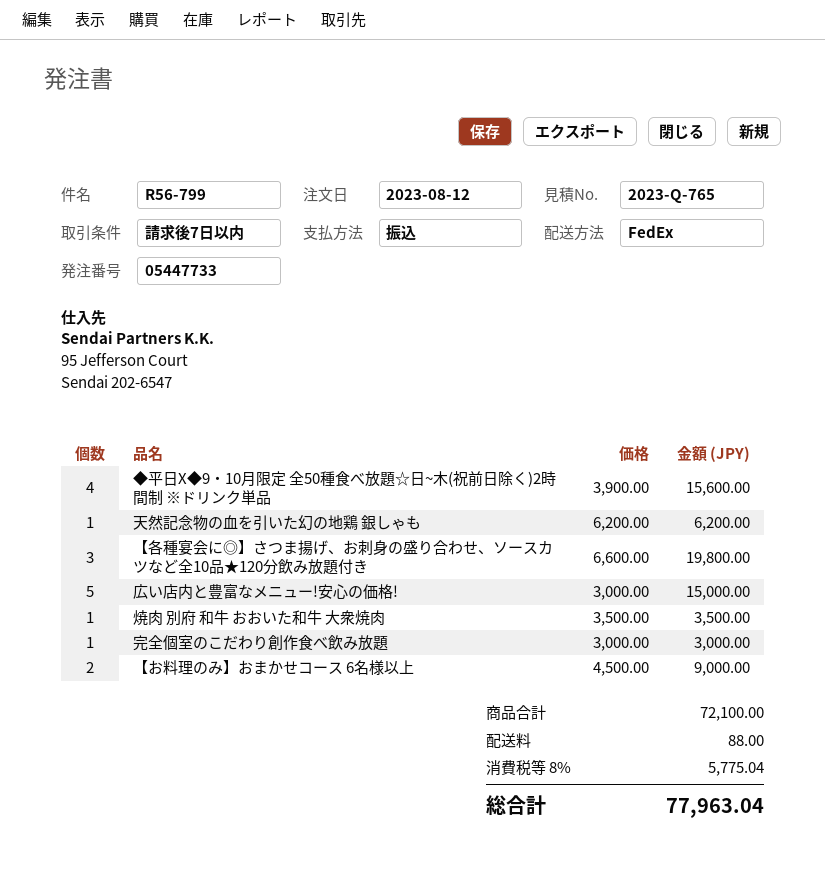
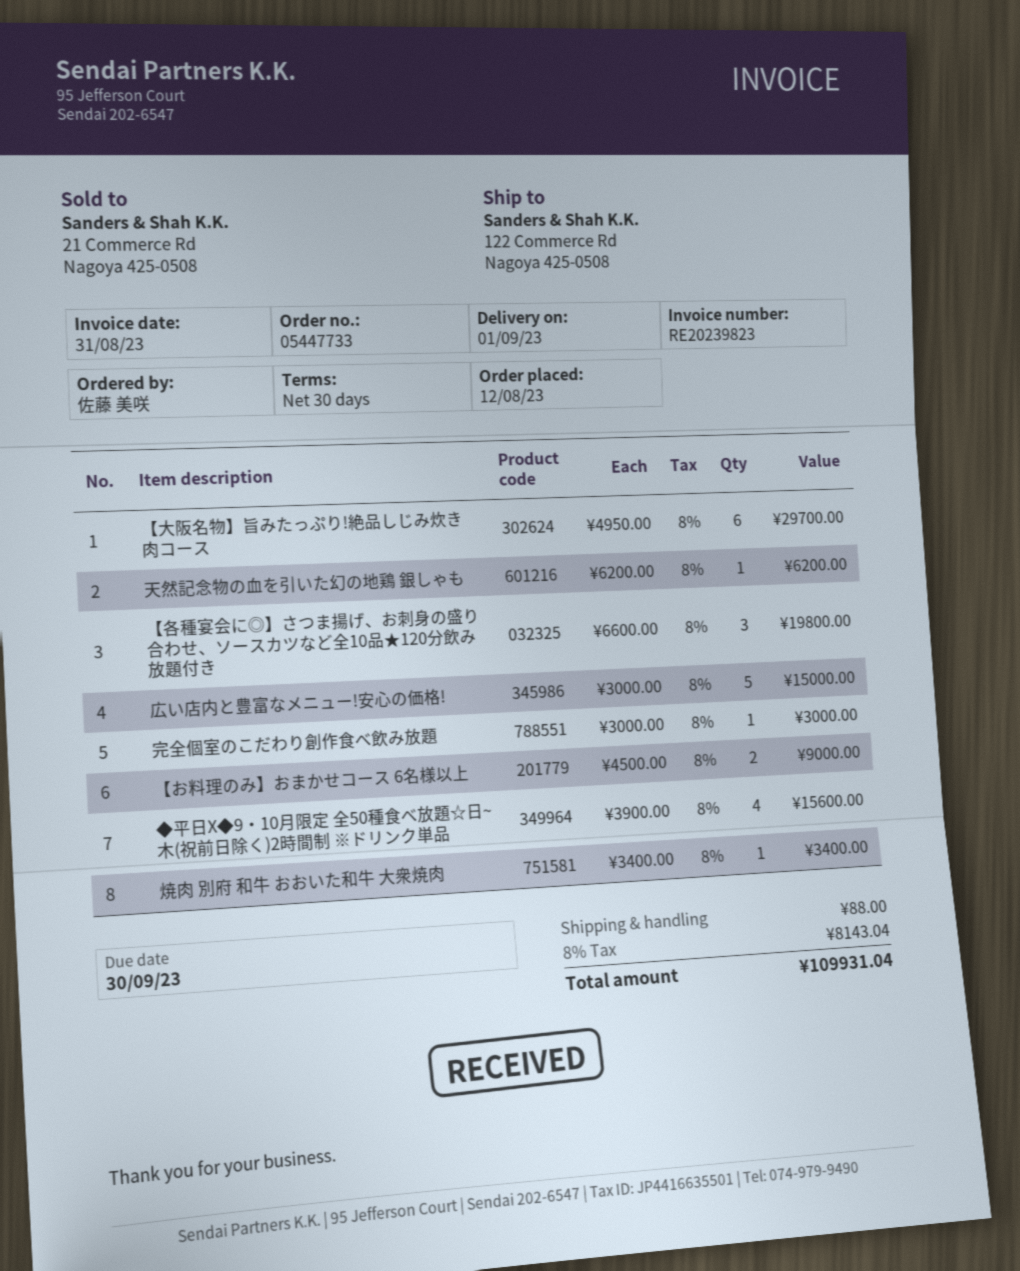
payment terms: 7 days -> 30 days
焼肉 別府 和牛 おおいた和牛 大衆焼肉: 1 x 3500.00 = 3500.00 -> 1 x 3400.00 = 3400.00
【大阪名物】旨みたっぷり!絶品しじみ炊き肉コース: none -> 6 x 4950.00 = 29700.00
tax: 8% = 5775.04 -> 8% = 8143.04
total: 77963.04 -> 109931.04

